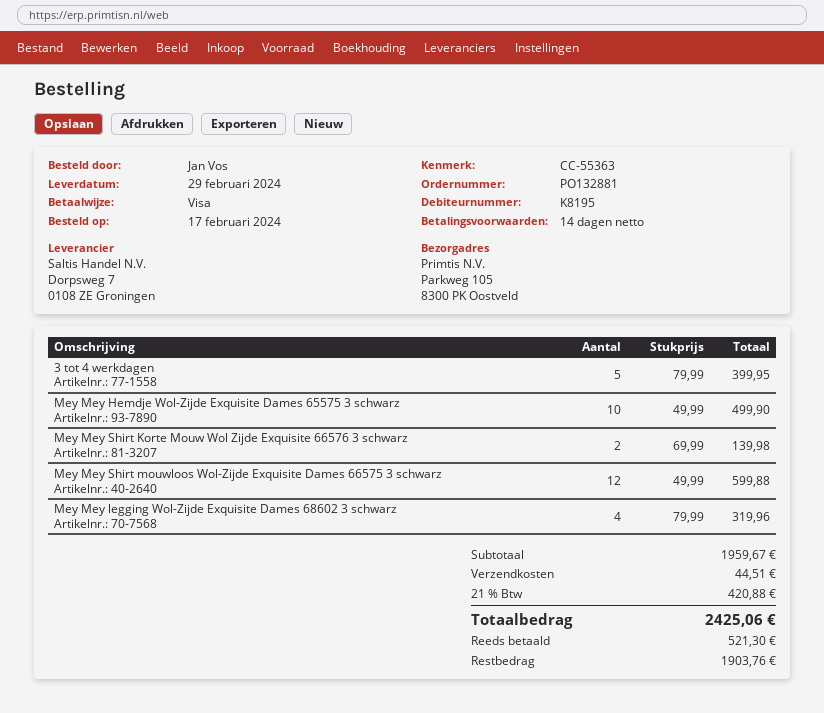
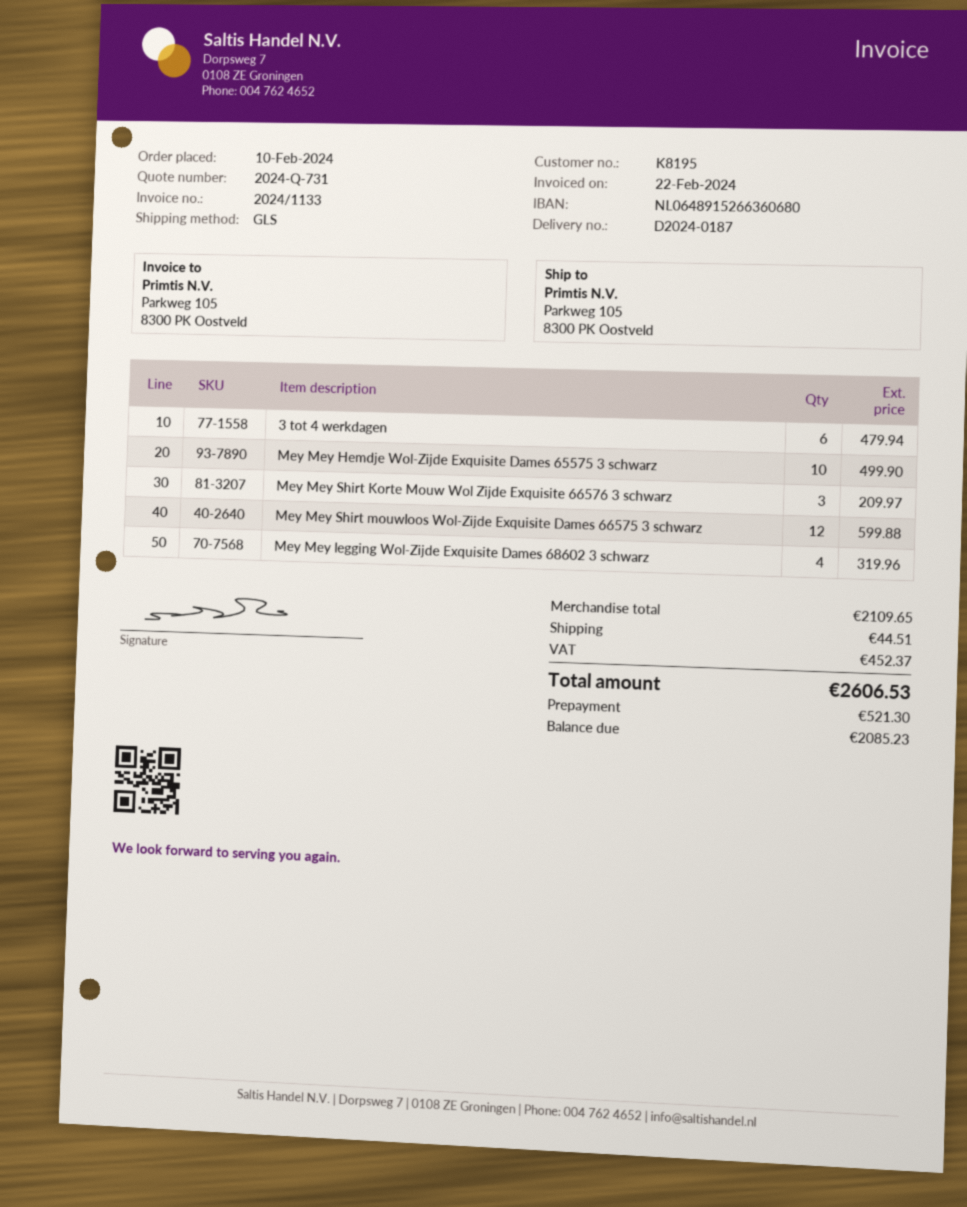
order date: 2024-02-17 -> 2024-02-10
3 tot 4 werkdagen: 5 for 399.95 -> 6 for 479.94
Mey Mey Shirt Korte Mouw Wol Zijde Exquisite 66576 3 schwarz: 2 for 139.98 -> 3 for 209.97
subtotal: 1959.67 -> 2109.65
tax: 420.88 -> 452.37
total: 2425.06 -> 2606.53
balance: 1903.76 -> 2085.23

